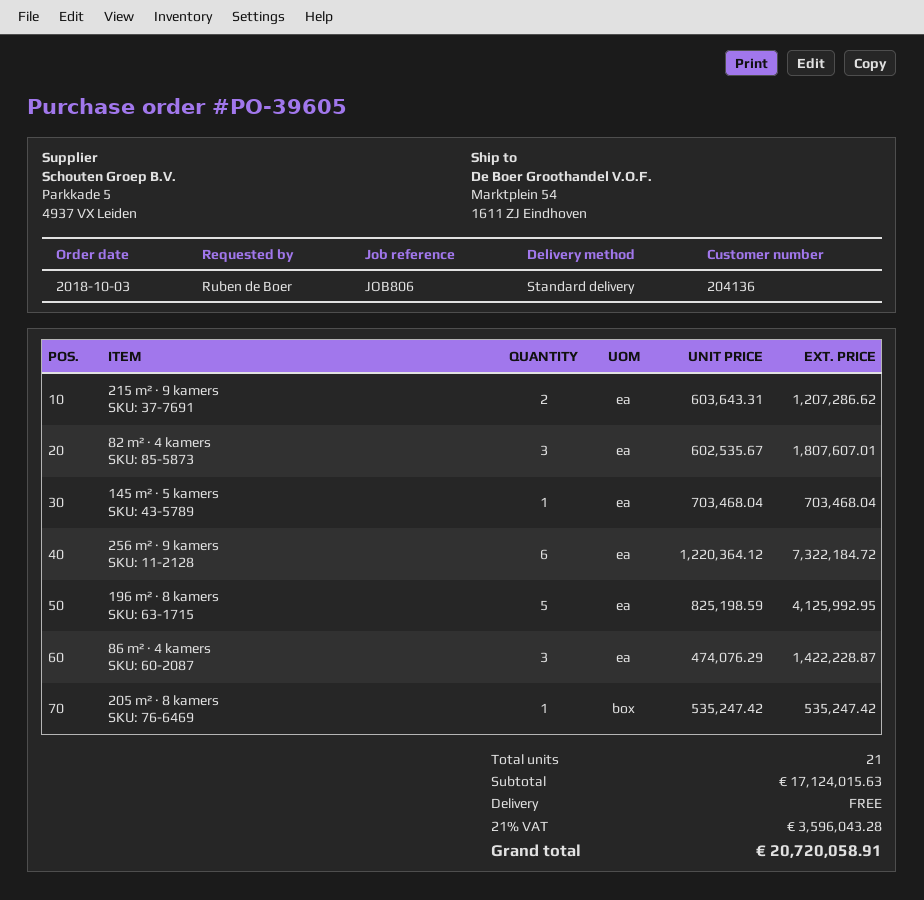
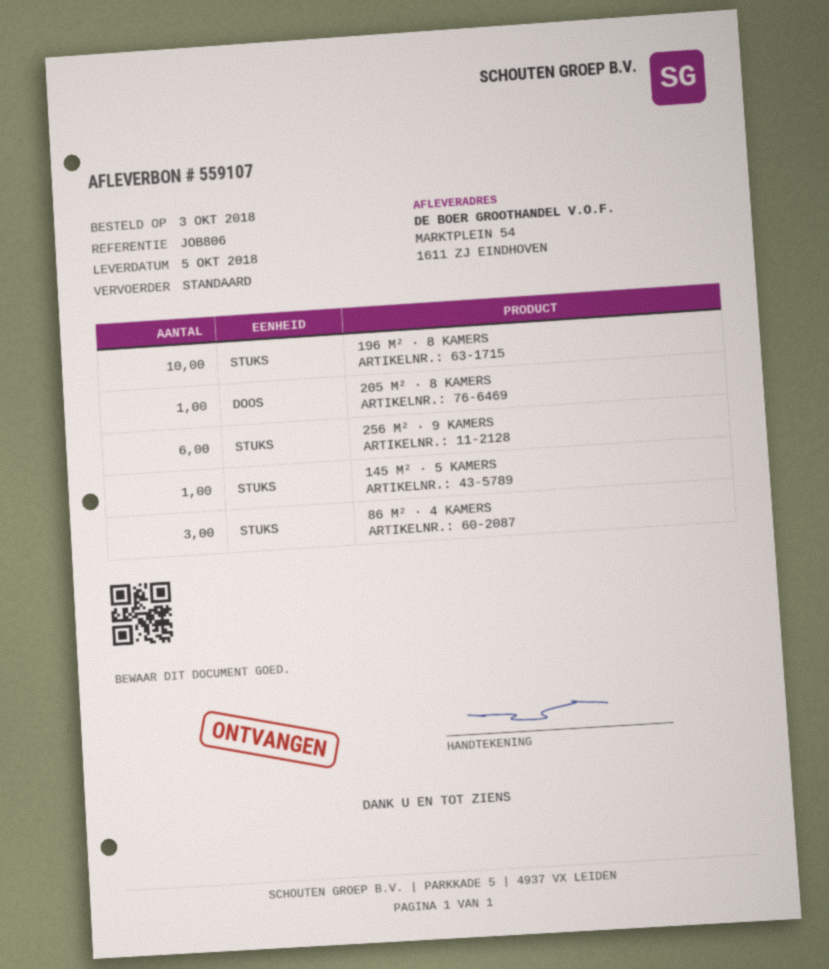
215 m² · 9 kamers: 2 -> none
82 m² · 4 kamers: 3 -> none
196 m² · 8 kamers: 5 -> 10

